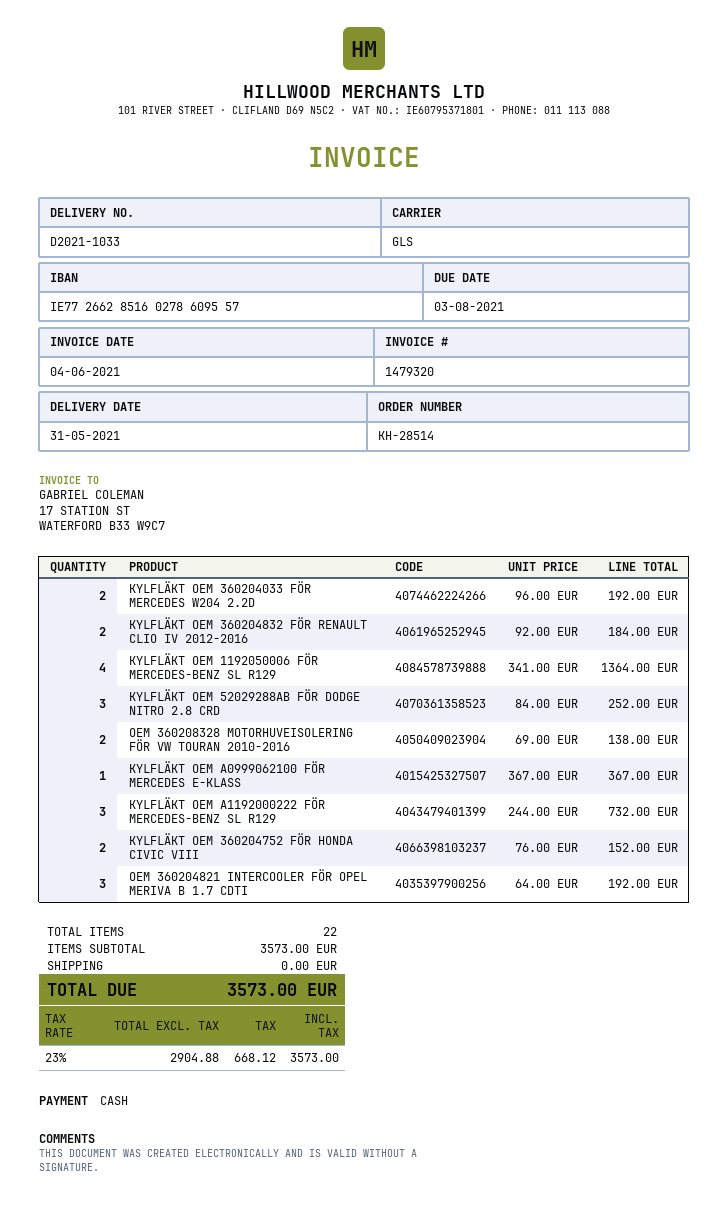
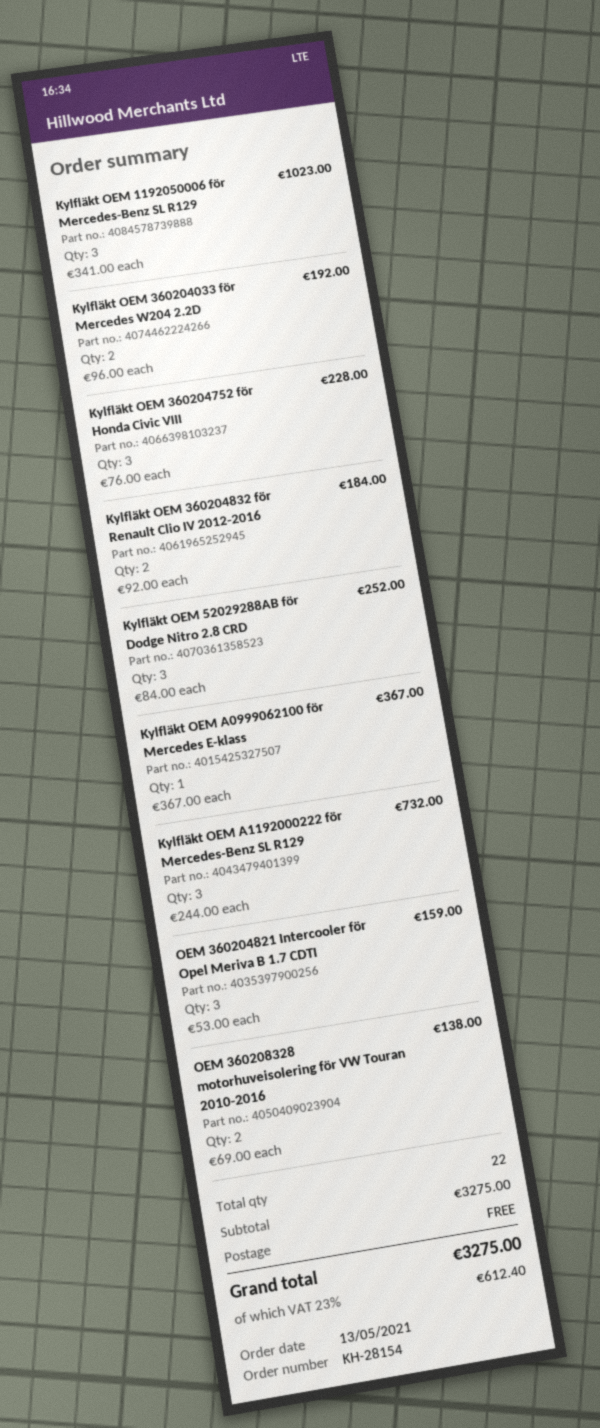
order number: KH-28514 -> KH-28154
KYLFLÄKT OEM 1192050006 FÖR MERCEDES-BENZ SL R129: 4 x 341.00 = 1364.00 -> 3 x 341.00 = 1023.00
KYLFLÄKT OEM 360204752 FÖR HONDA CIVIC VIII: 2 x 76.00 = 152.00 -> 3 x 76.00 = 228.00
OEM 360204821 INTERCOOLER FÖR OPEL MERIVA B 1.7 CDTI: 3 x 64.00 = 192.00 -> 3 x 53.00 = 159.00
subtotal: 3573.00 -> 3275.00
tax: 23% = 668.12 -> 23% = 612.40
total: 3573.00 -> 3275.00

